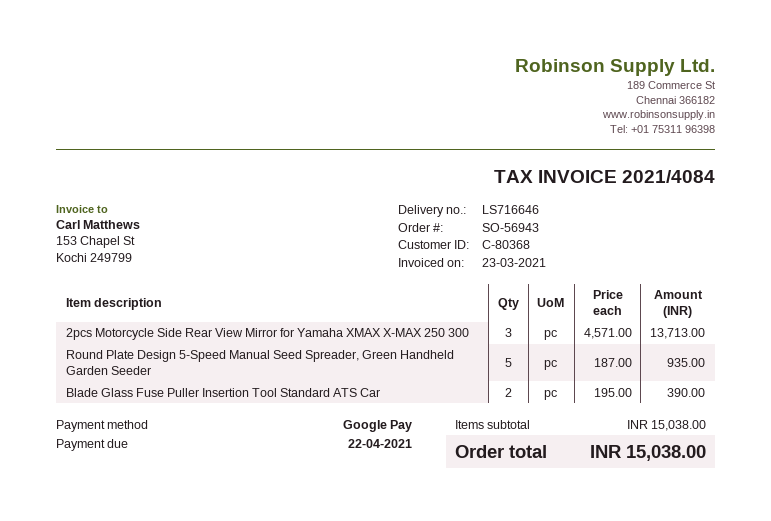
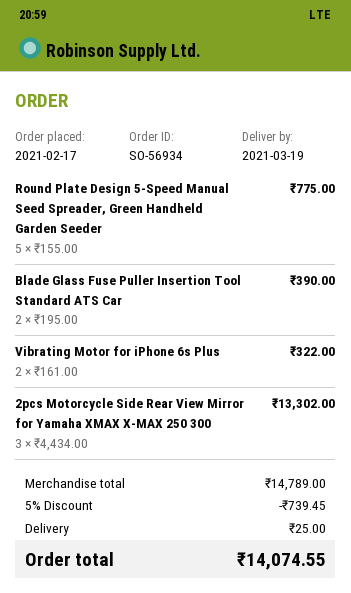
order number: SO-56943 -> SO-56934
2pcs Motorcycle Side Rear View Mirror for Yamaha XMAX X-MAX 250 300: 3 x 4571.00 = 13713.00 -> 3 x 4434.00 = 13302.00
Round Plate Design 5-Speed Manual Seed Spreader, Green Handheld Garden Seeder: 5 x 187.00 = 935.00 -> 5 x 155.00 = 775.00
Vibrating Motor for iPhone 6s Plus: none -> 2 x 161.00 = 322.00
subtotal: 15038.00 -> 14789.00
discount: none -> 5% = 739.45
shipping: none -> 25.00
total: 15038.00 -> 14074.55

